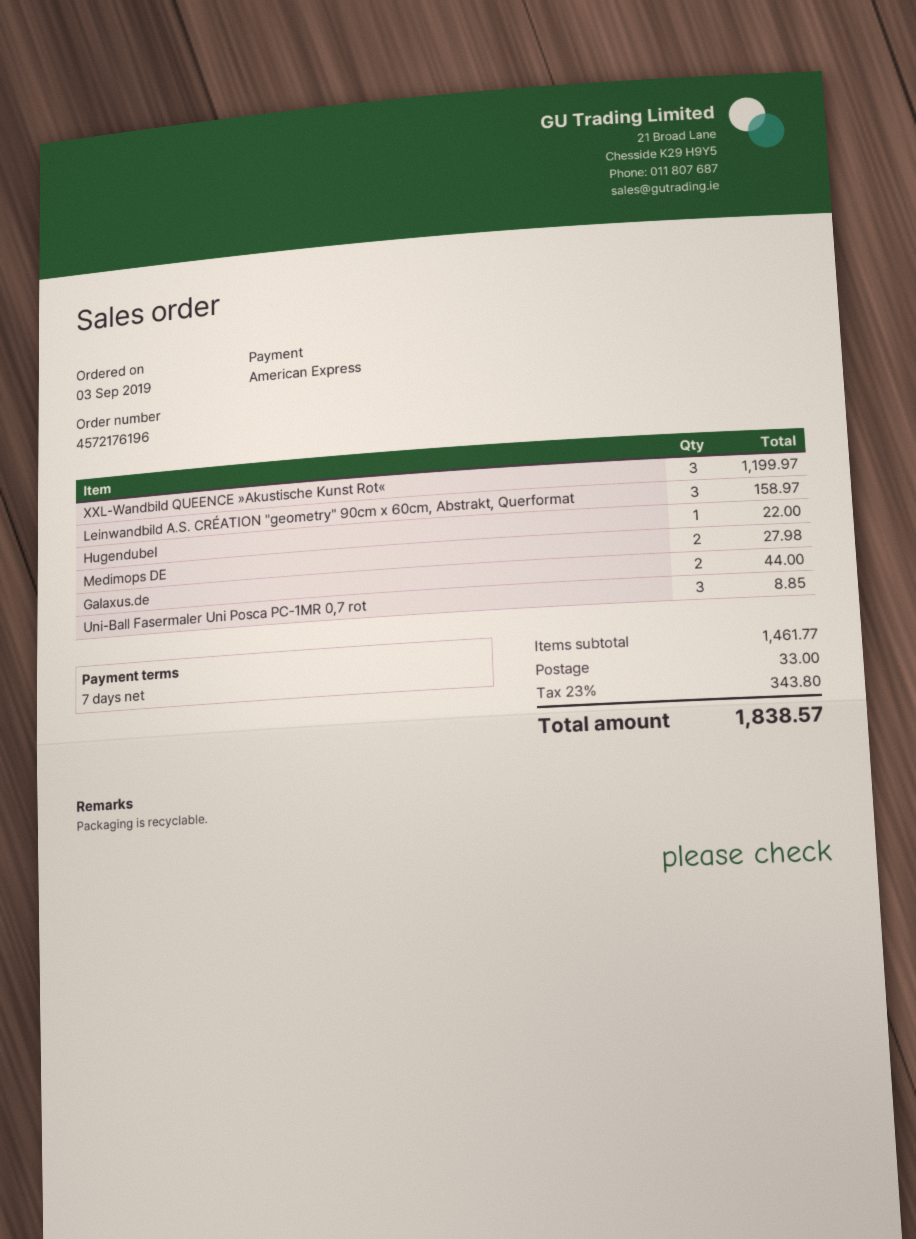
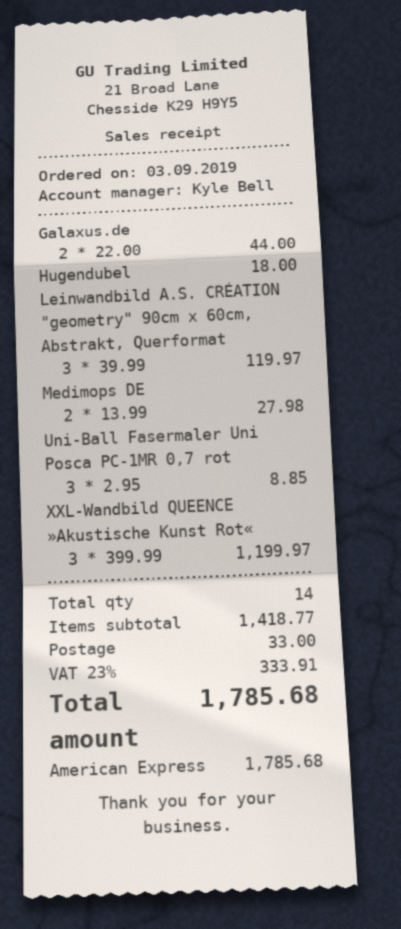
Leinwandbild A.S. CRÉATION "geometry" 90cm x 60cm, Abstrakt, Querformat: 3 for 158.97 -> 3 for 119.97
Hugendubel: 1 for 22.00 -> 1 for 18.00
subtotal: 1461.77 -> 1418.77
tax: 23% = 343.80 -> 23% = 333.91
total: 1838.57 -> 1785.68

